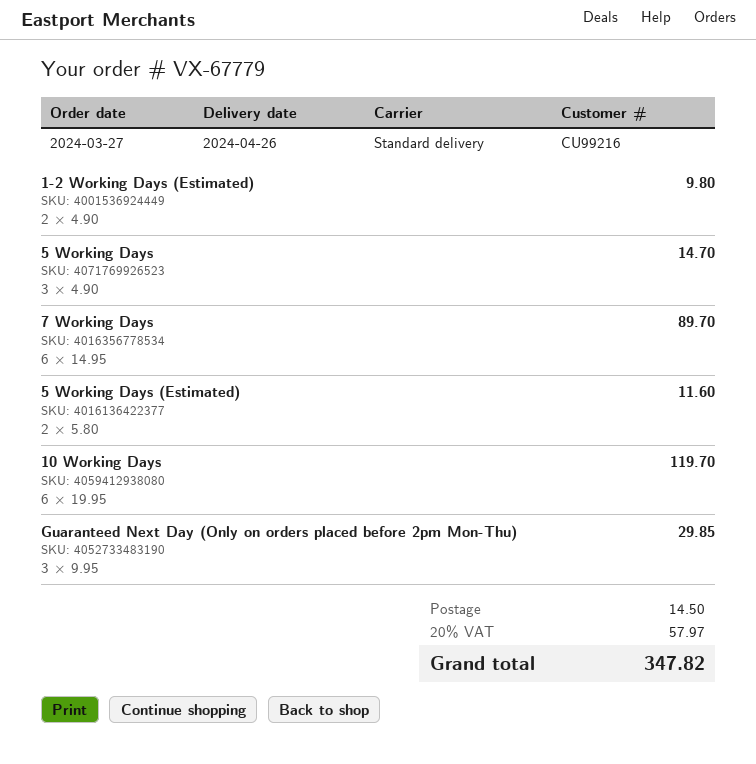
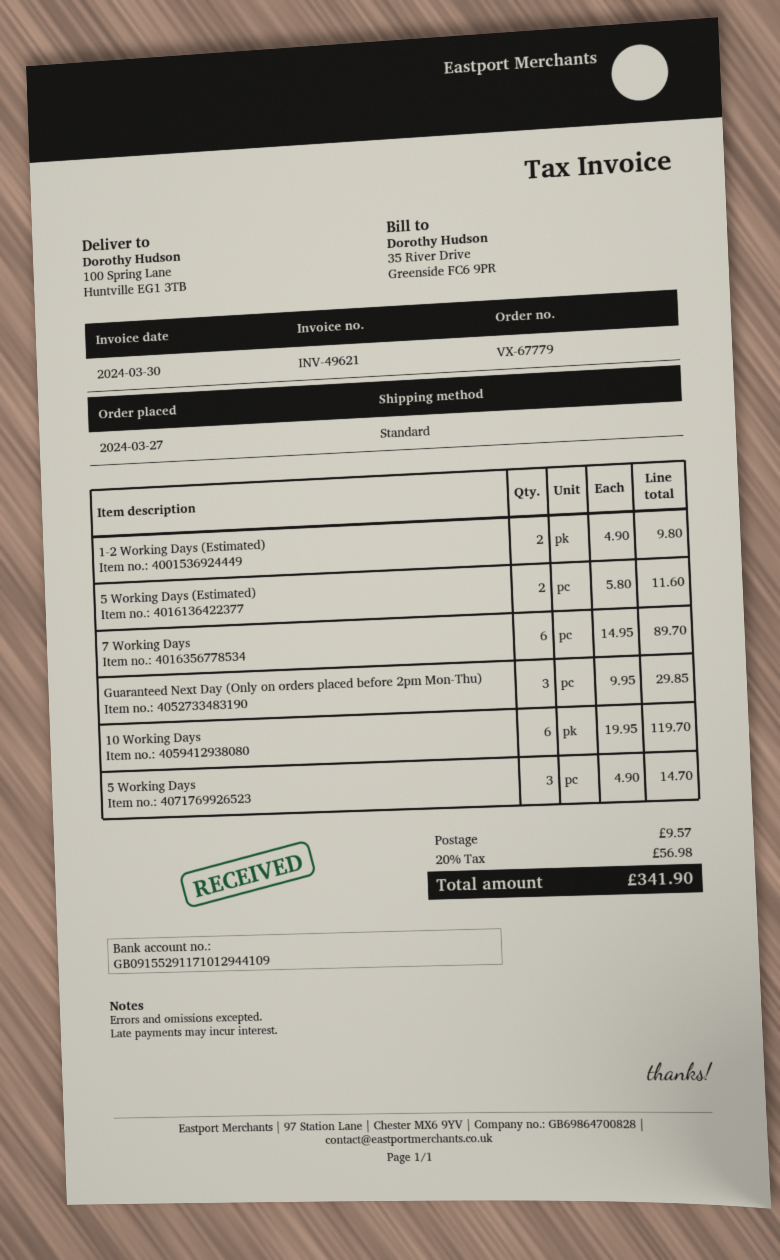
shipping: 14.50 -> 9.57
tax: 20% = 57.97 -> 20% = 56.98
total: 347.82 -> 341.90

